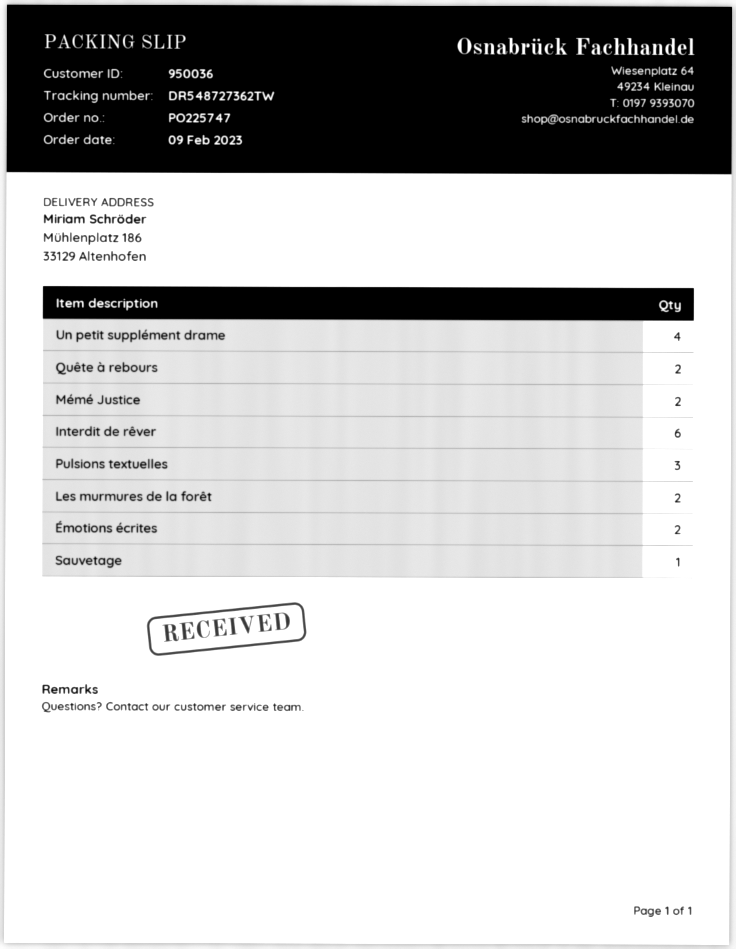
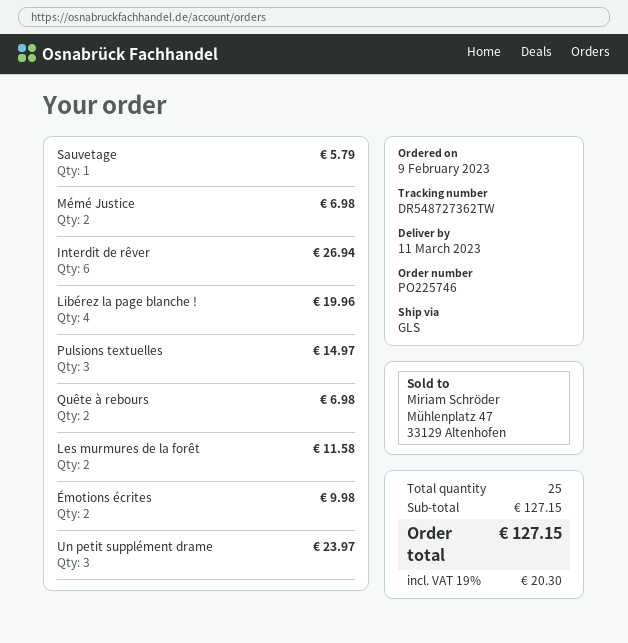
order number: PO225747 -> PO225746
Un petit supplément drame: 4 -> 3
Libérez la page blanche !: none -> 4

